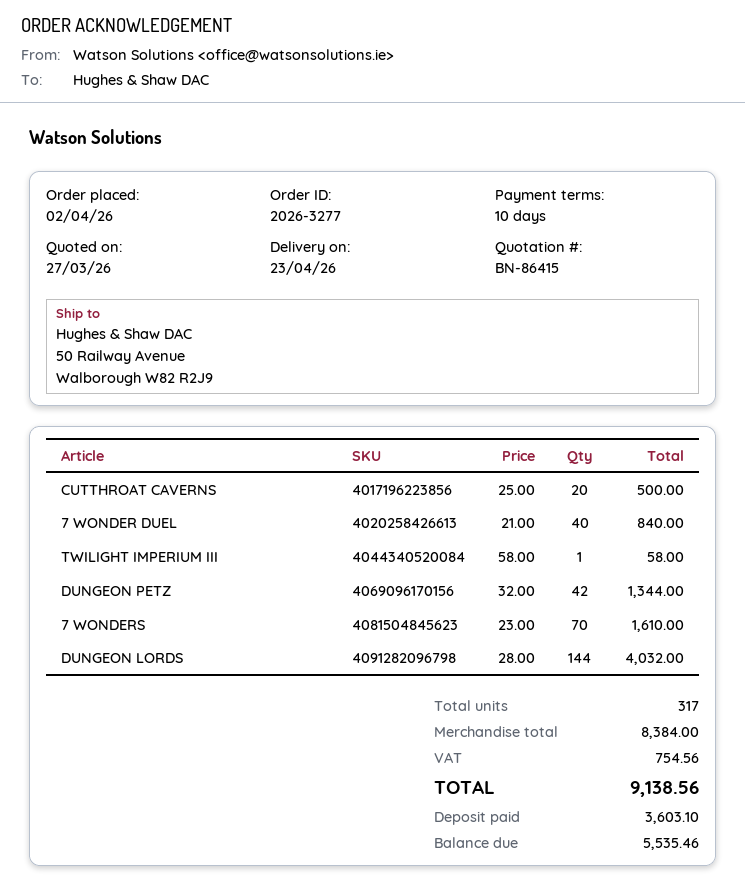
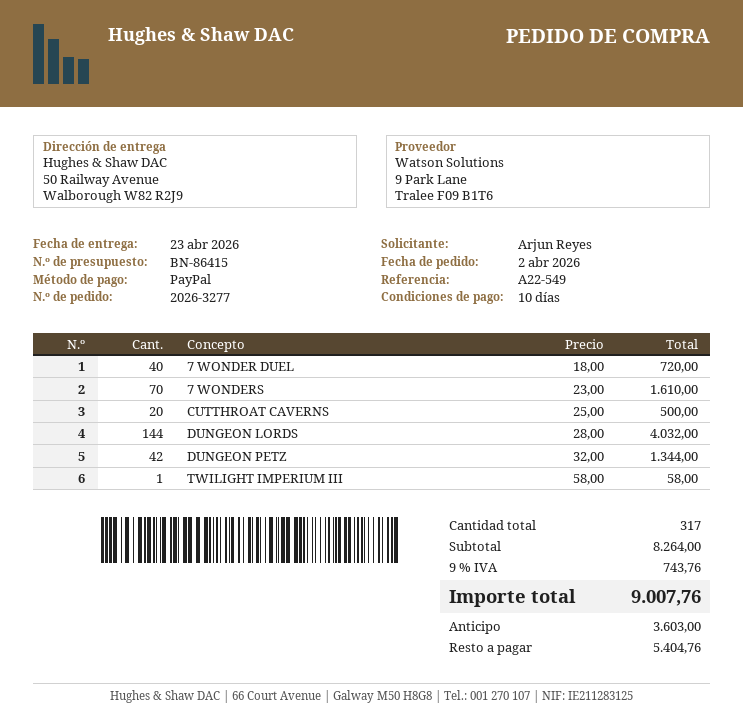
7 WONDER DUEL: 40 x 21.00 = 840.00 -> 40 x 18.00 = 720.00
subtotal: 8384.00 -> 8264.00
tax: 754.56 -> 743.76
total: 9138.56 -> 9007.76
deposit: 3603.10 -> 3603.00
balance: 5535.46 -> 5404.76

